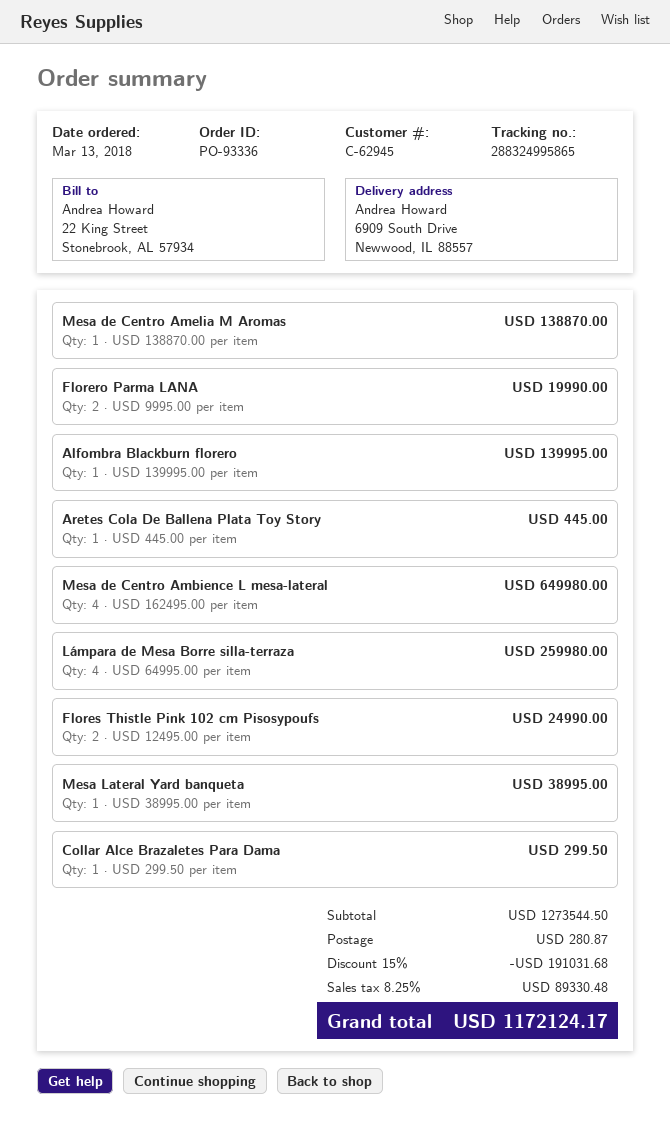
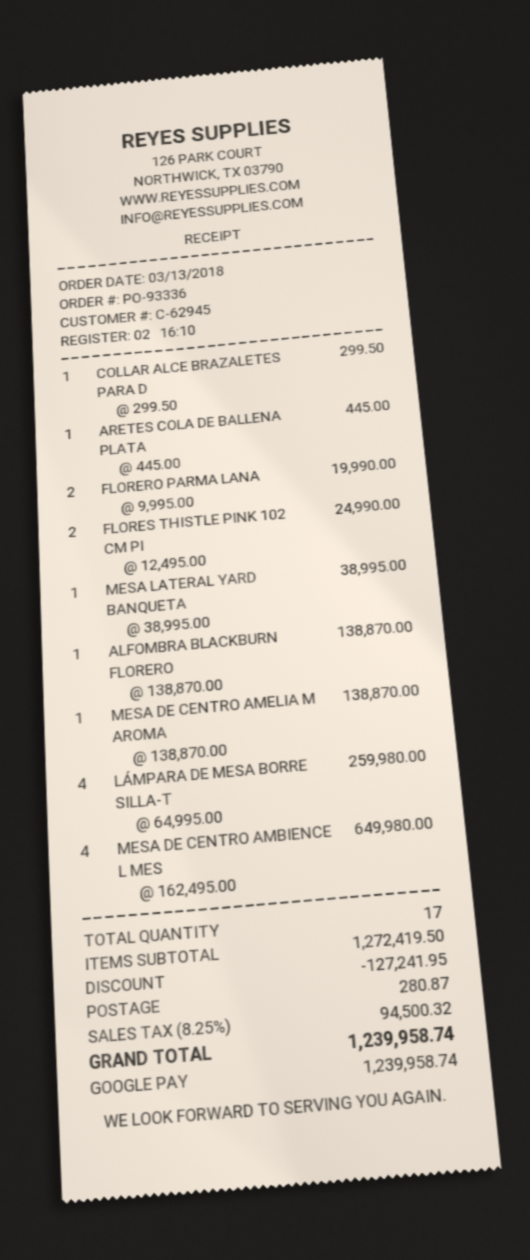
Alfombra Blackburn florero: 1 x 139995.00 = 139995.00 -> 1 x 138870.00 = 138870.00
subtotal: 1273544.50 -> 1272419.50
discount: 191031.68 -> 127241.95
tax: 8.25% = 89330.48 -> 8.25% = 94500.32
total: 1172124.17 -> 1239958.74

